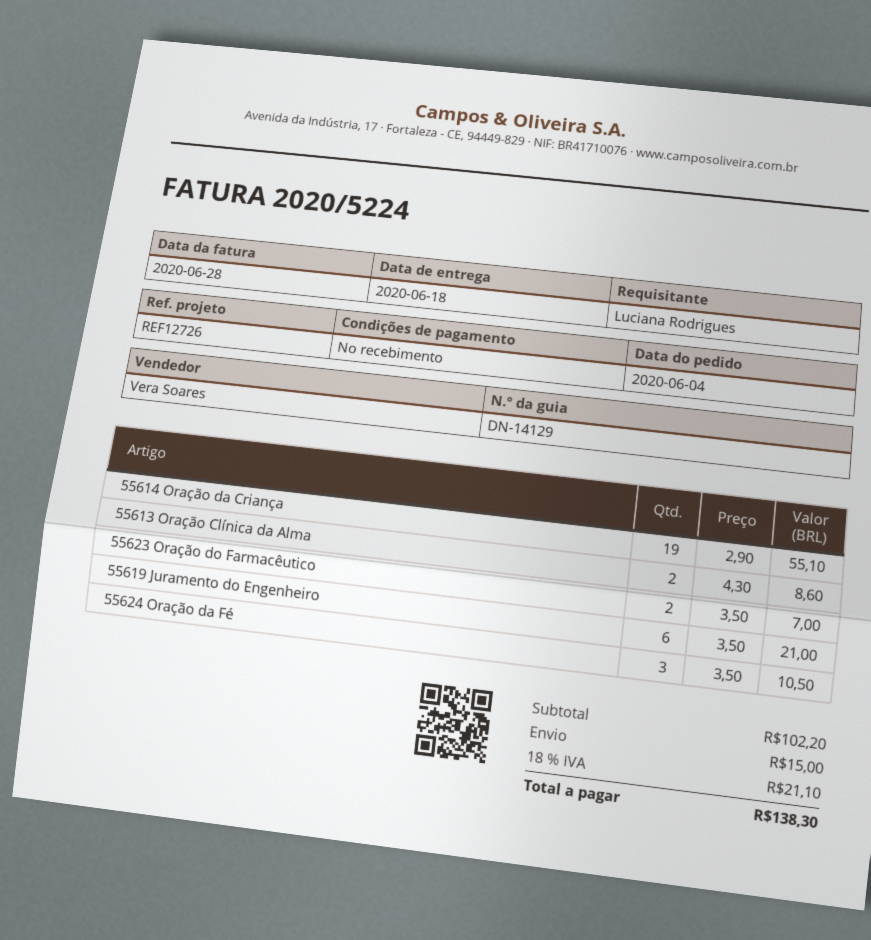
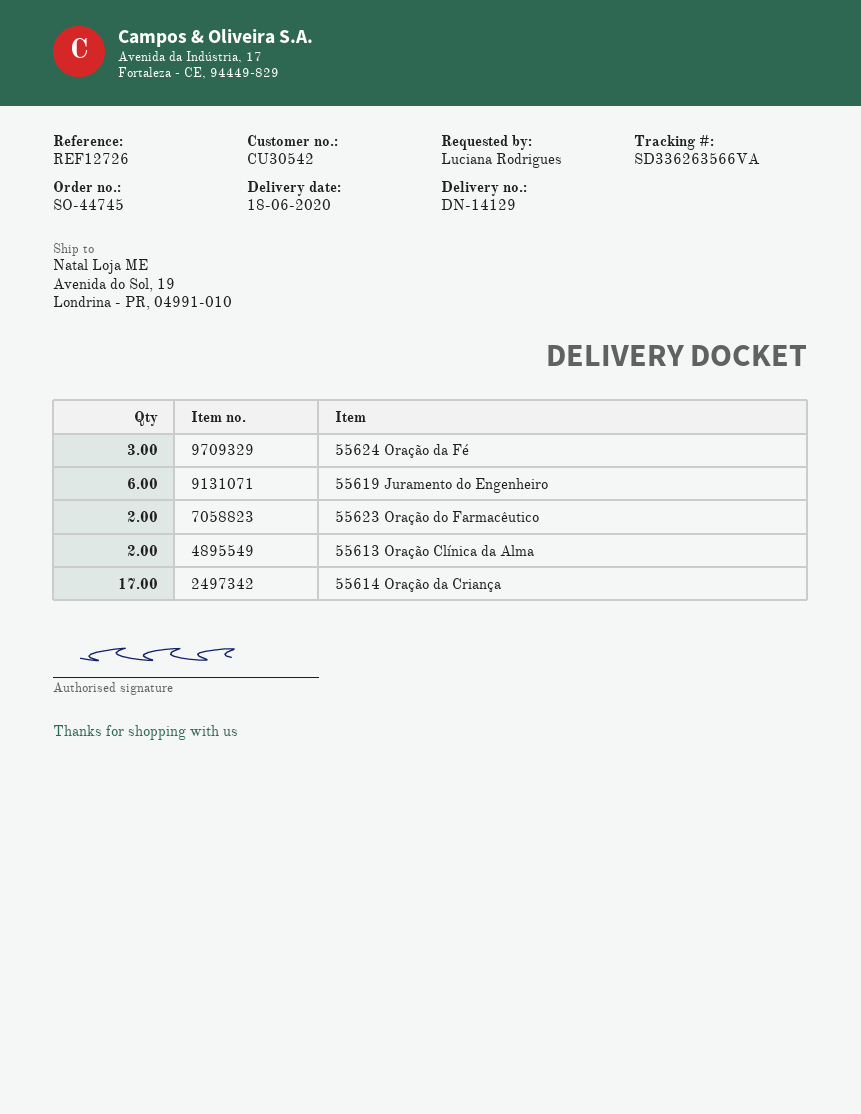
55614 Oração da Criança: 19 -> 17

